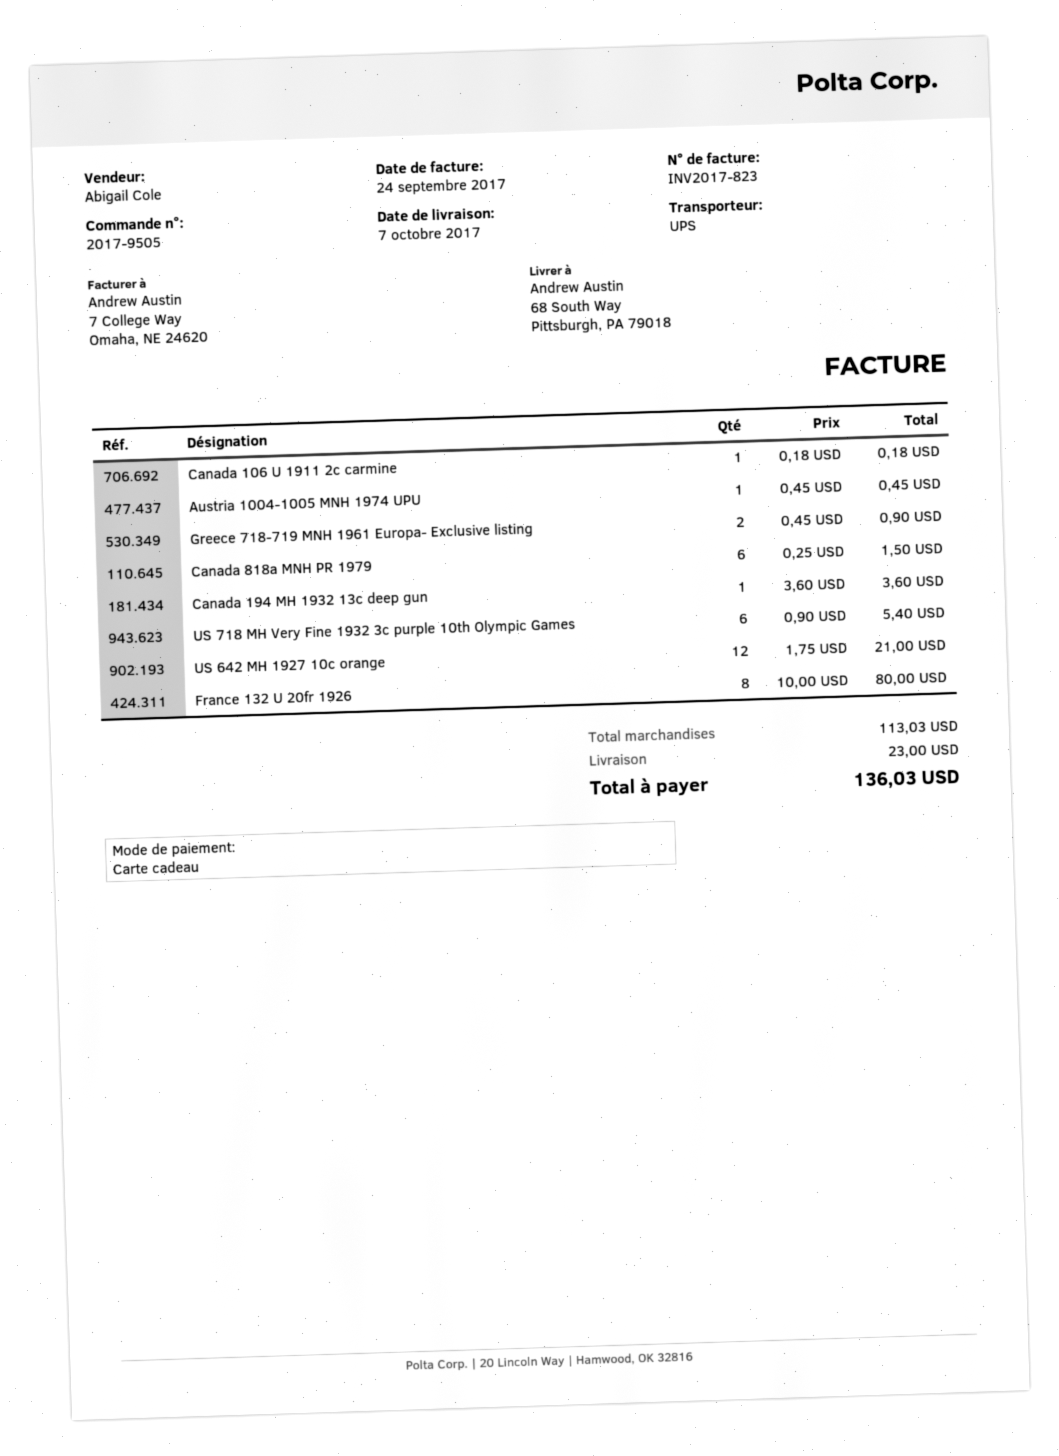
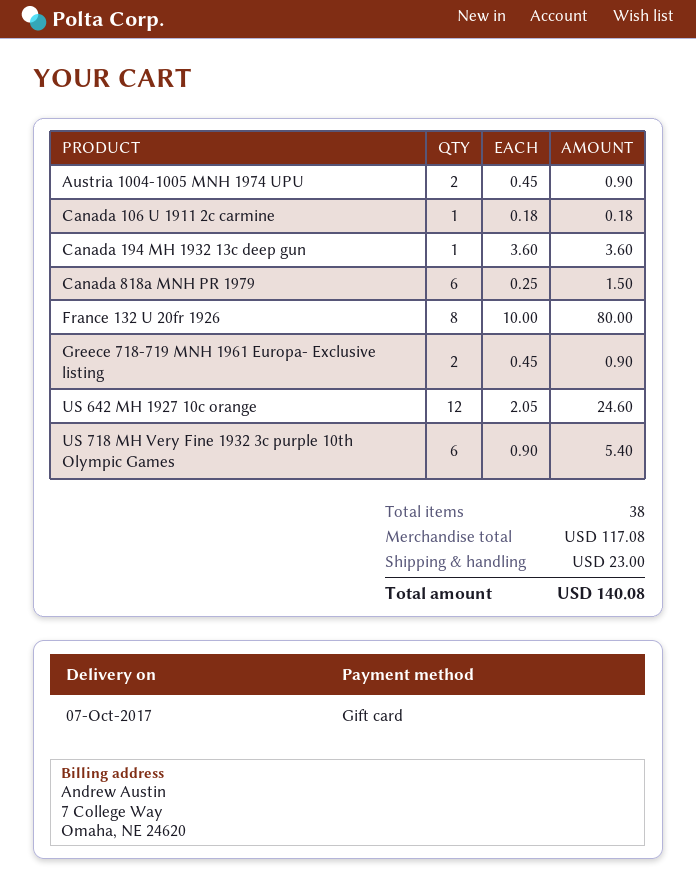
Austria 1004-1005 MNH 1974 UPU: 1 x 0.45 = 0.45 -> 2 x 0.45 = 0.90
US 642 MH 1927 10c orange: 12 x 1.75 = 21.00 -> 12 x 2.05 = 24.60
subtotal: 113.03 -> 117.08
total: 136.03 -> 140.08

